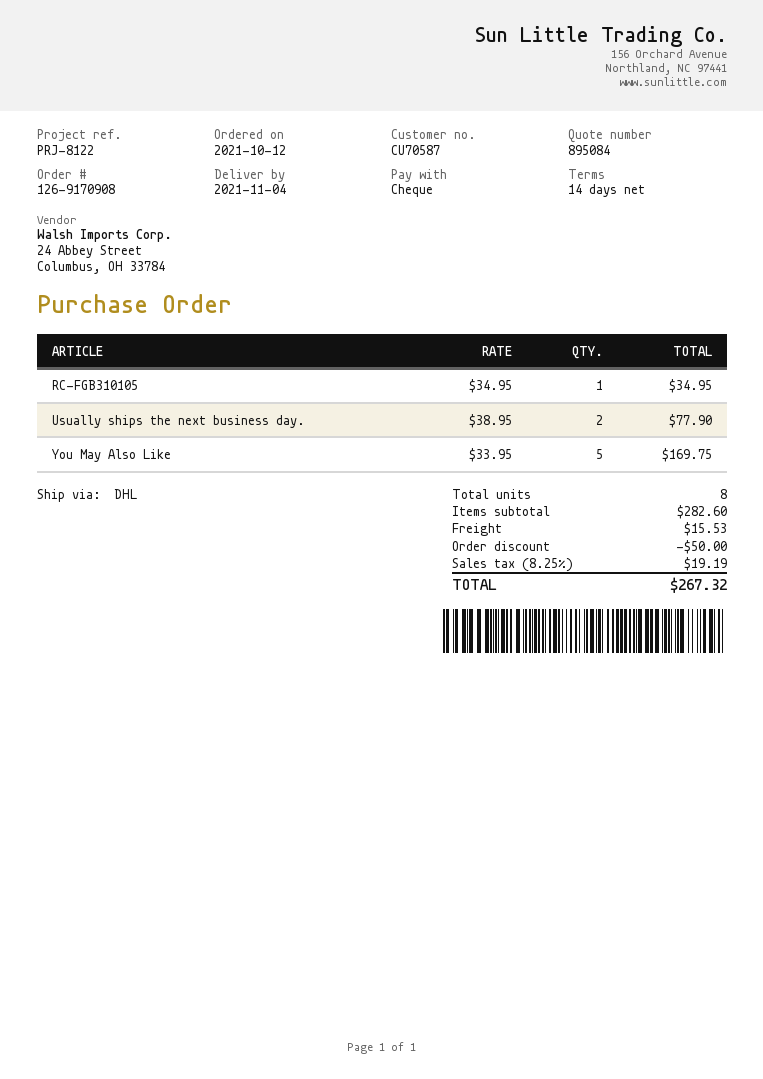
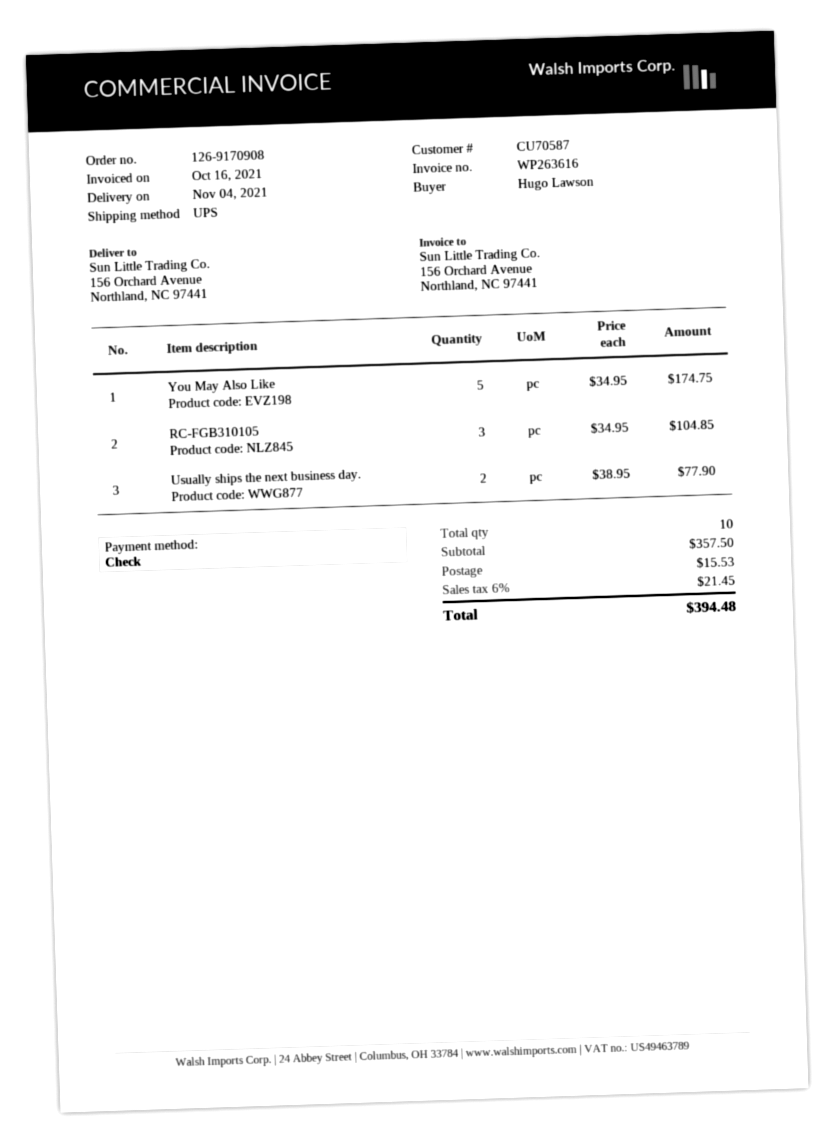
shipping method: DHL -> UPS
RC-FGB310105: 1 x 34.95 = 34.95 -> 3 x 34.95 = 104.85
You May Also Like: 5 x 33.95 = 169.75 -> 5 x 34.95 = 174.75
total quantity: 8 -> 10
subtotal: 282.60 -> 357.50
discount: 50.00 -> none
tax: 8.25% = 19.19 -> 6% = 21.45
total: 267.32 -> 394.48

